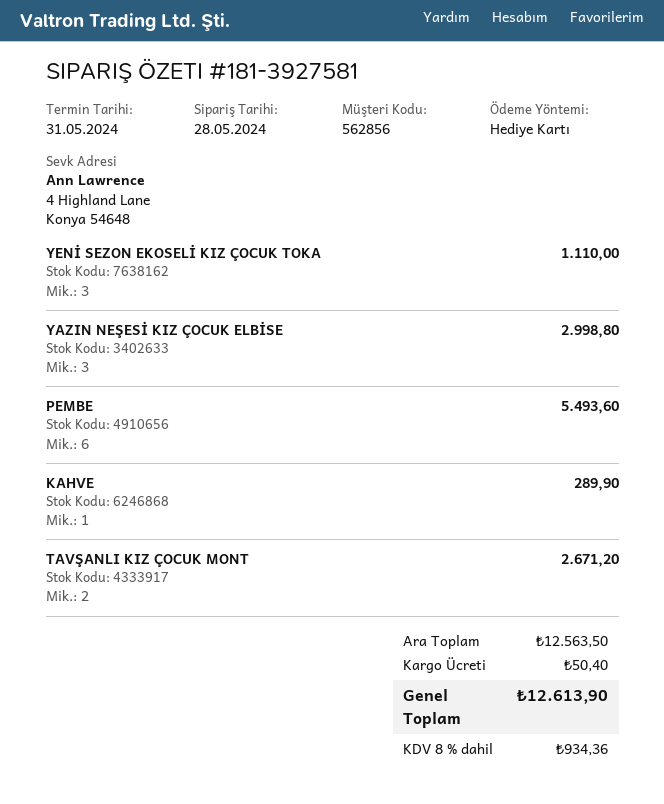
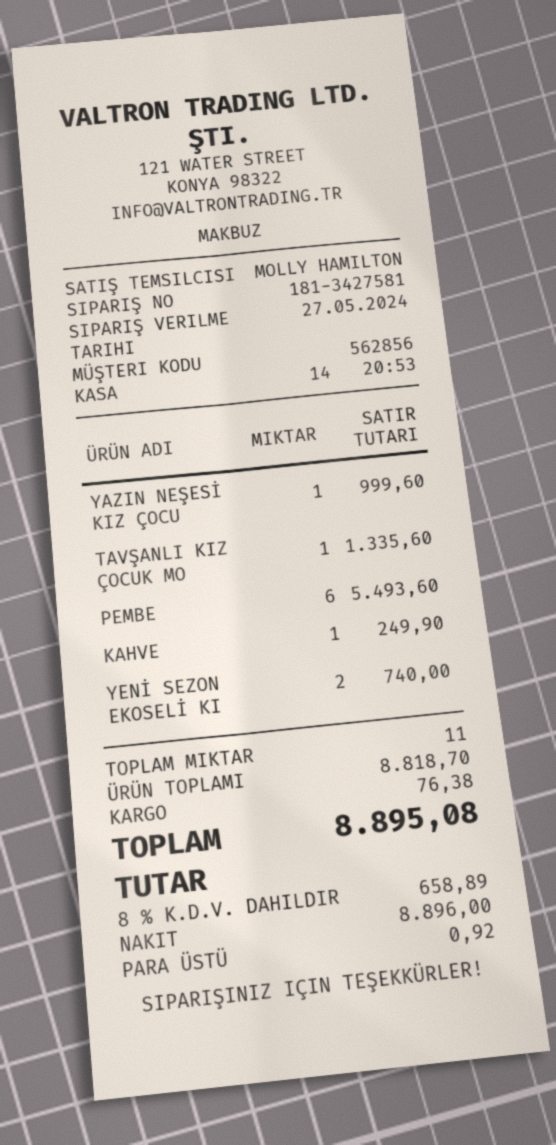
order number: 181-3927581 -> 181-3427581
order date: 2024-05-28 -> 2024-05-27
payment method: gift card -> cash
YENİ SEZON EKOSELİ KIZ ÇOCUK TOKA: 3 for 1110.00 -> 2 for 740.00
YAZIN NEŞESİ KIZ ÇOCUK ELBİSE: 3 for 2998.80 -> 1 for 999.60
KAHVE: 1 for 289.90 -> 1 for 249.90
TAVŞANLI KIZ ÇOCUK MONT: 2 for 2671.20 -> 1 for 1335.60
subtotal: 12563.50 -> 8818.70
shipping: 50.40 -> 76.38
tax: 8% = 934.36 -> 8% = 658.89
total: 12613.90 -> 8895.08

